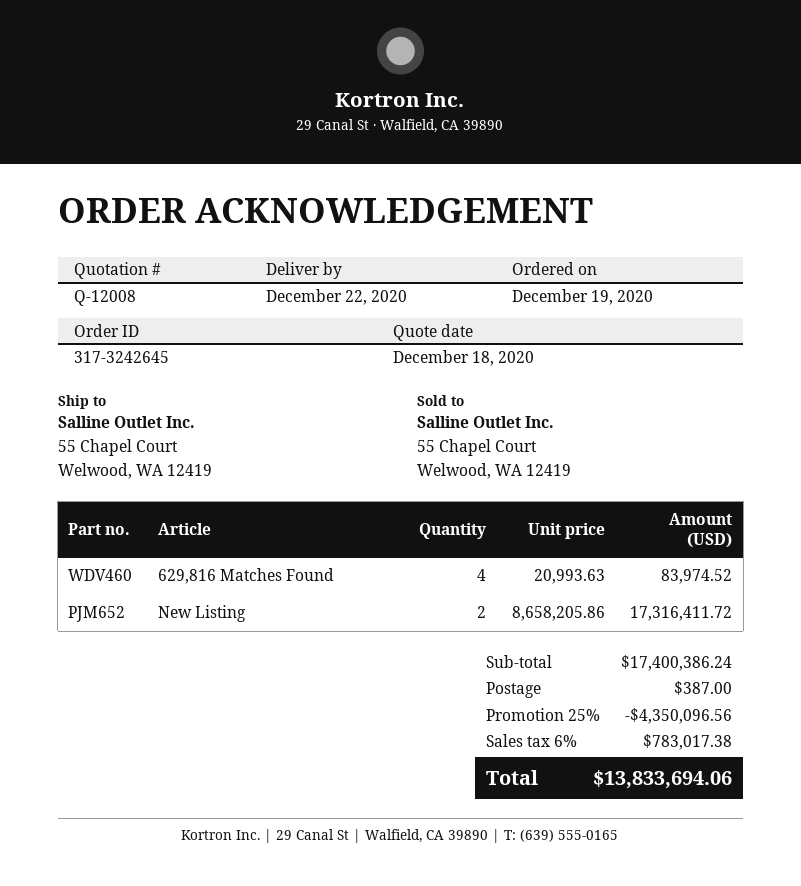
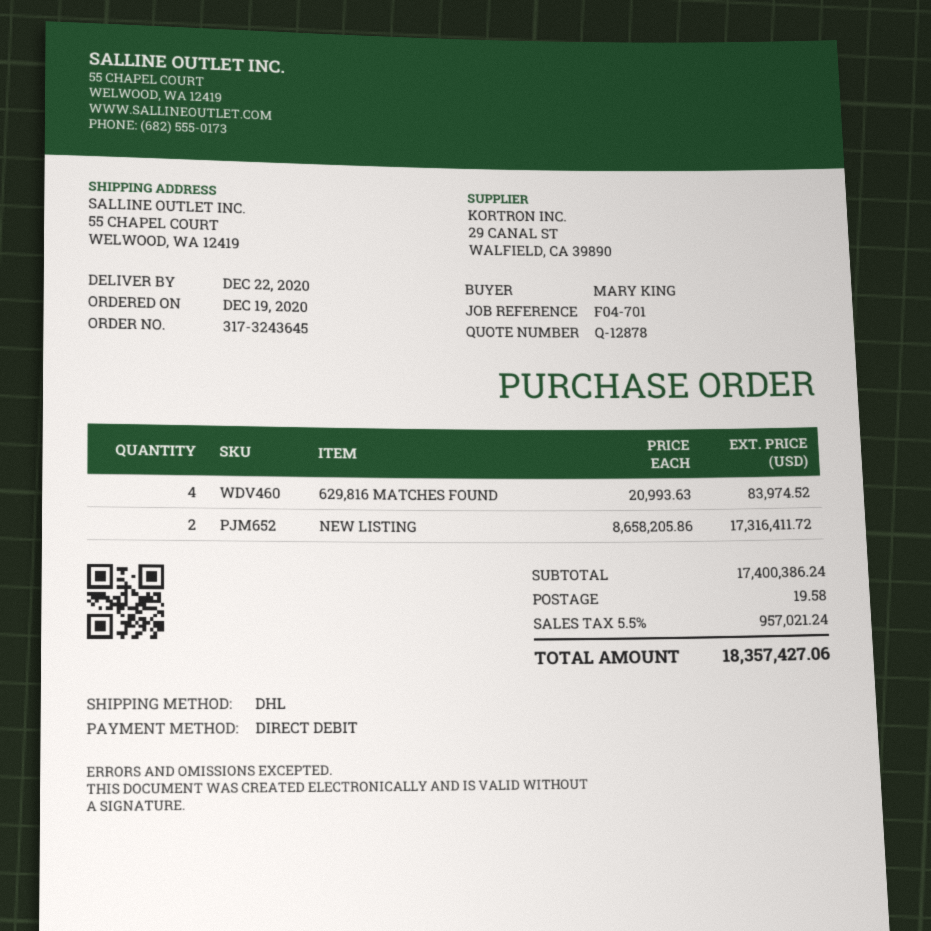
quote number: Q-12008 -> Q-12878
order number: 317-3242645 -> 317-3243645
discount: 25% = 4350096.56 -> none
shipping: 387.00 -> 19.58
tax: 6% = 783017.38 -> 5.5% = 957021.24
total: 13833694.06 -> 18357427.06

